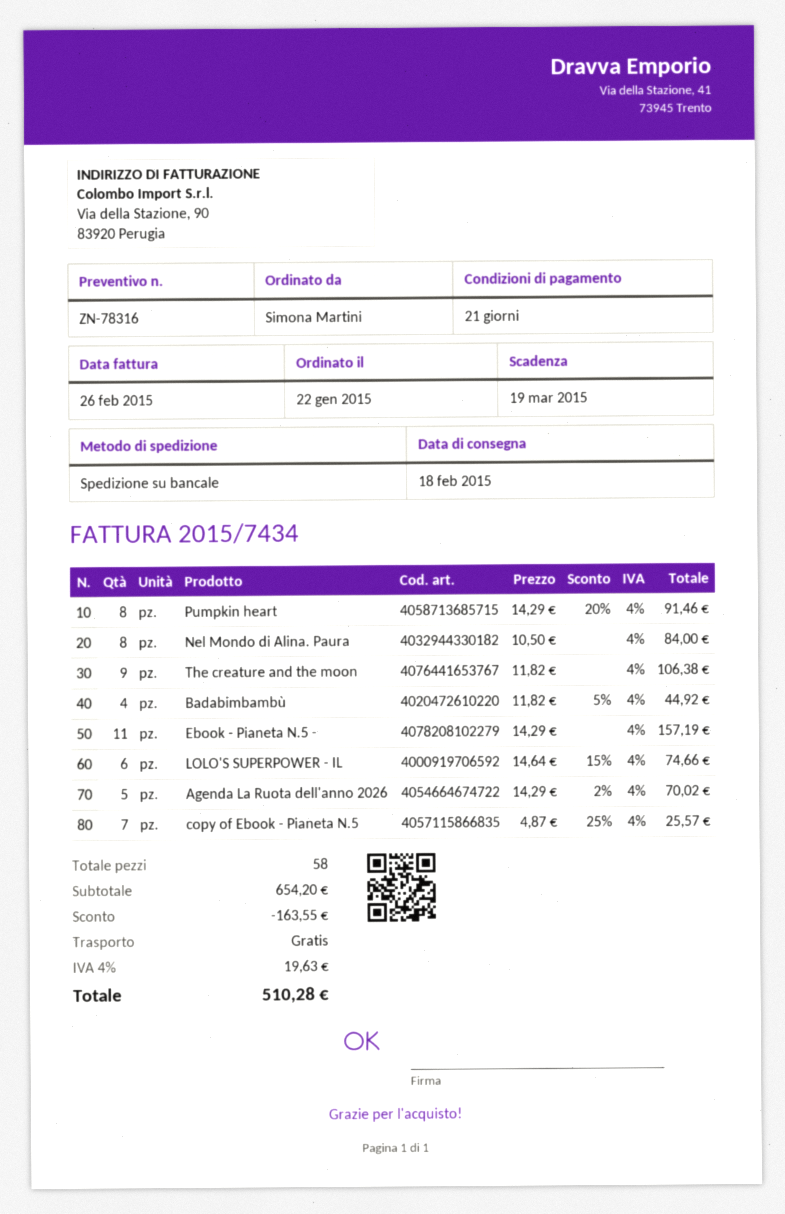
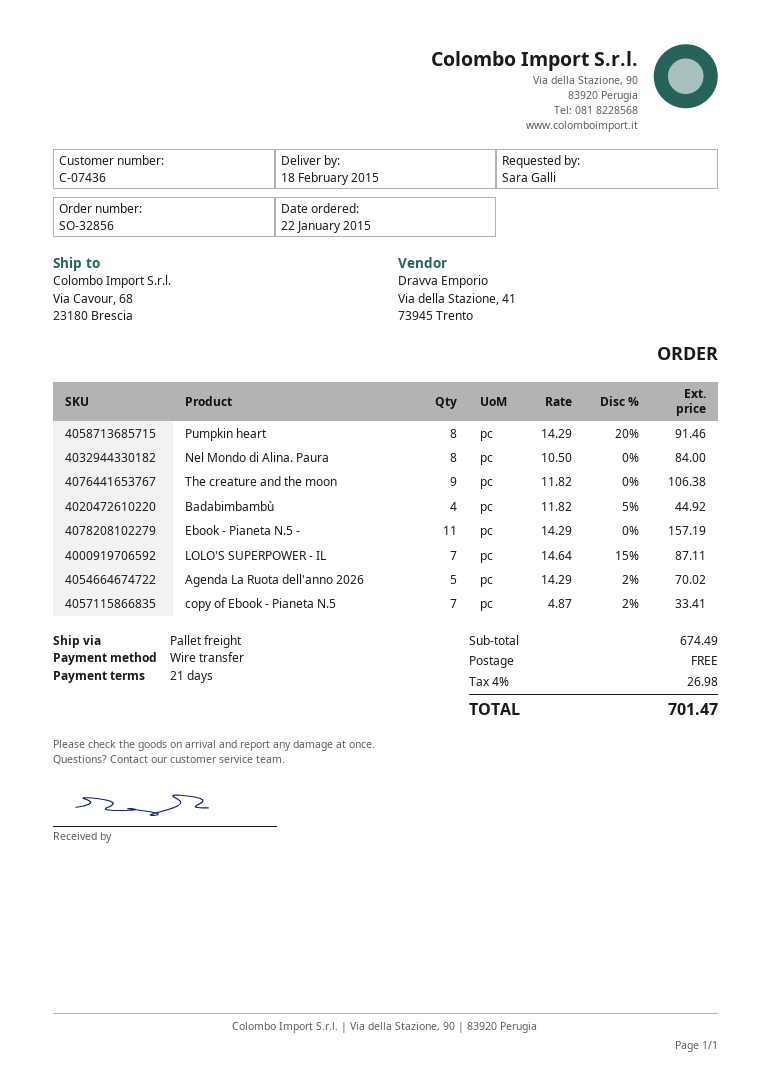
ordered by: Simona Martini -> Sara Galli
LOLO'S SUPERPOWER - IL: 6 x 14.64 - 15% = 74.66 -> 7 x 14.64 - 15% = 87.11
copy of Ebook - Pianeta N.5: 7 x 4.87 - 25% = 25.57 -> 7 x 4.87 - 2% = 33.41
subtotal: 654.20 -> 674.49
discount: 163.55 -> none
tax: 4% = 19.63 -> 4% = 26.98
total: 510.28 -> 701.47

